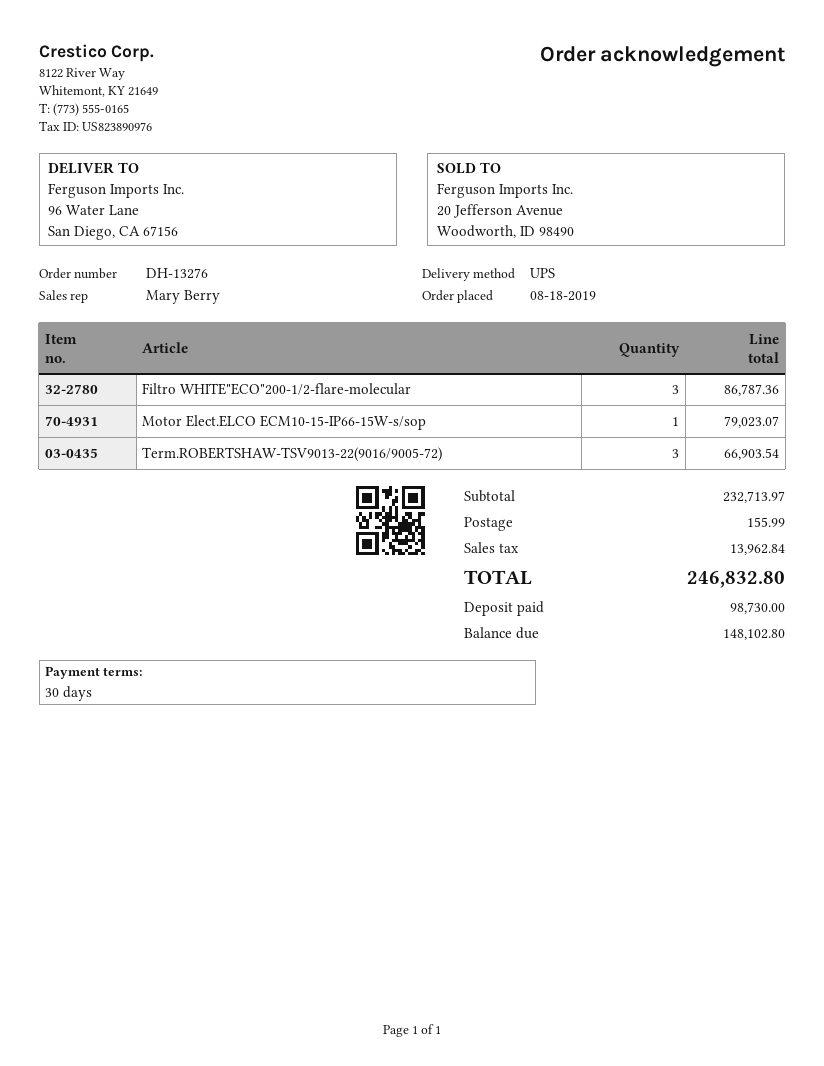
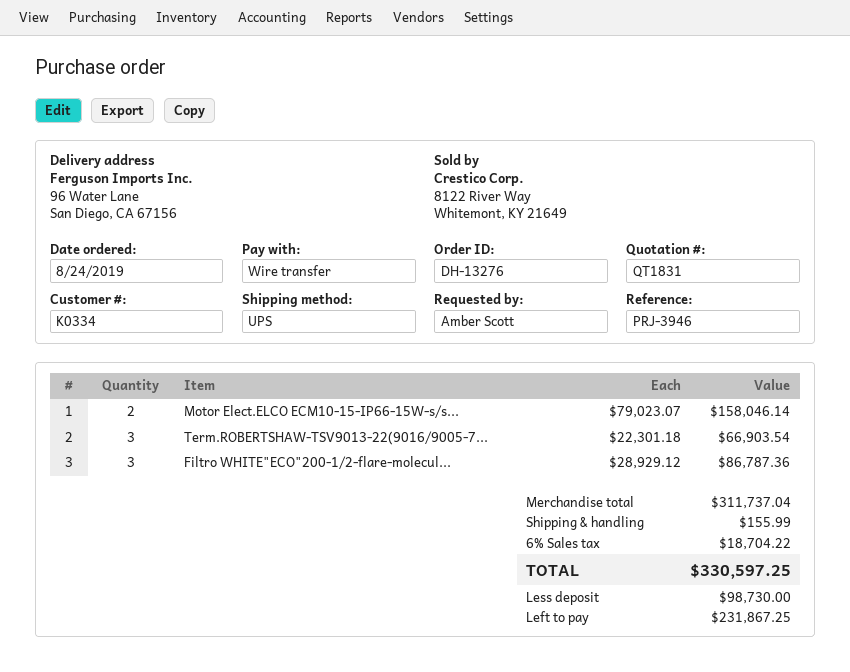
order date: 2019-08-18 -> 2019-08-24
Motor Elect.ELCO ECM10-15-IP66-15W-s/sop: 1 for 79023.07 -> 2 for 158046.14
subtotal: 232713.97 -> 311737.04
tax: 13962.84 -> 18704.22
total: 246832.80 -> 330597.25
balance: 148102.80 -> 231867.25

